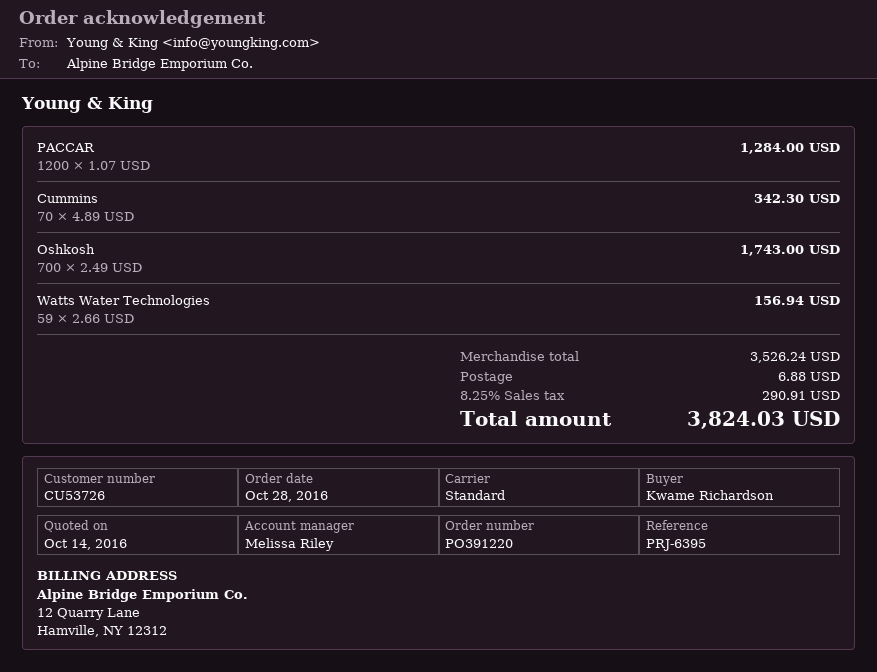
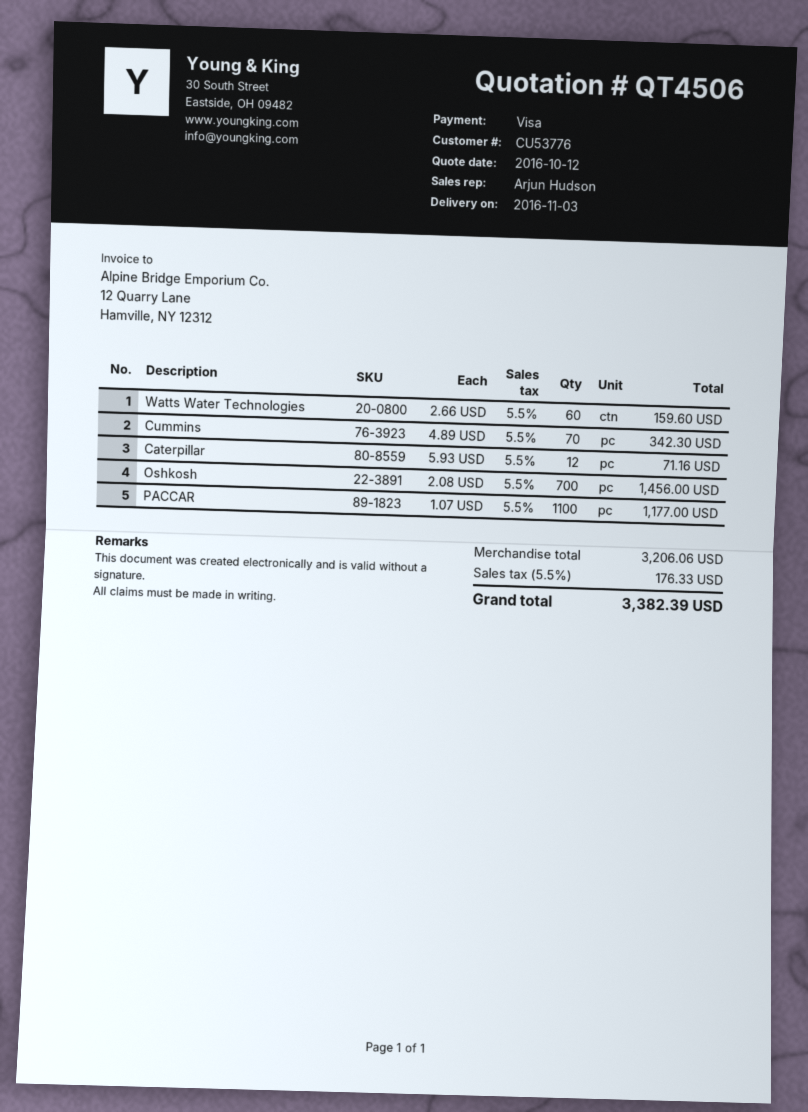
quote date: 2016-10-14 -> 2016-10-12
customer number: CU53726 -> CU53776
sales rep: Melissa Riley -> Arjun Hudson
PACCAR: 1200 x 1.07 = 1284.00 -> 1100 x 1.07 = 1177.00
Oshkosh: 700 x 2.49 = 1743.00 -> 700 x 2.08 = 1456.00
Watts Water Technologies: 59 x 2.66 = 156.94 -> 60 x 2.66 = 159.60
Caterpillar: none -> 12 x 5.93 = 71.16
subtotal: 3526.24 -> 3206.06
shipping: 6.88 -> none
tax: 8.25% = 290.91 -> 5.5% = 176.33
total: 3824.03 -> 3382.39

